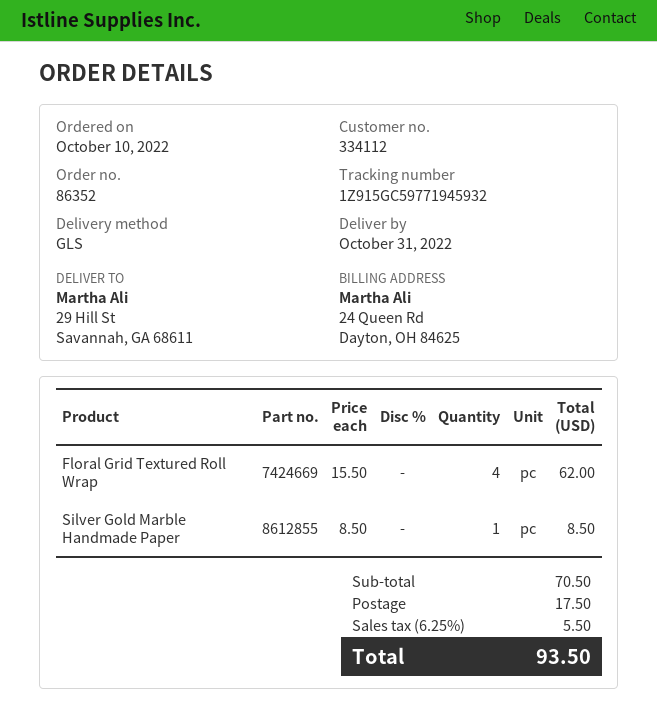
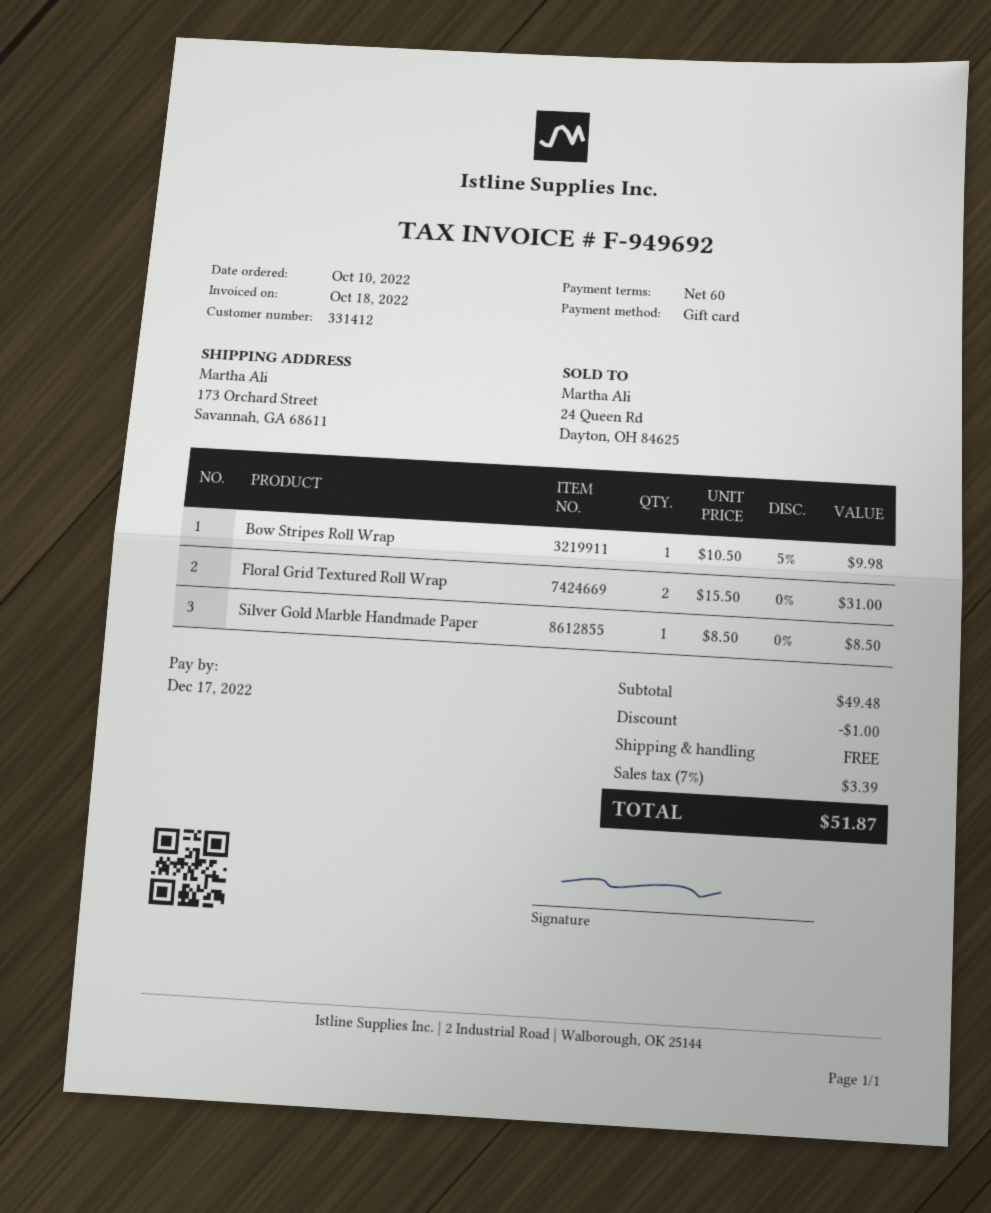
customer number: 334112 -> 331412
ship to: 29 Hill St, Savannah, GA 68611 -> 173 Orchard Street, Savannah, GA 68611
Floral Grid Textured Roll Wrap: 4 x 15.50 = 62.00 -> 2 x 15.50 = 31.00
Bow Stripes Roll Wrap: none -> 1 x 10.50 - 5% = 9.98
subtotal: 70.50 -> 49.48
discount: none -> 1.00
shipping: 17.50 -> 0.00
tax: 6.25% = 5.50 -> 7% = 3.39
total: 93.50 -> 51.87

